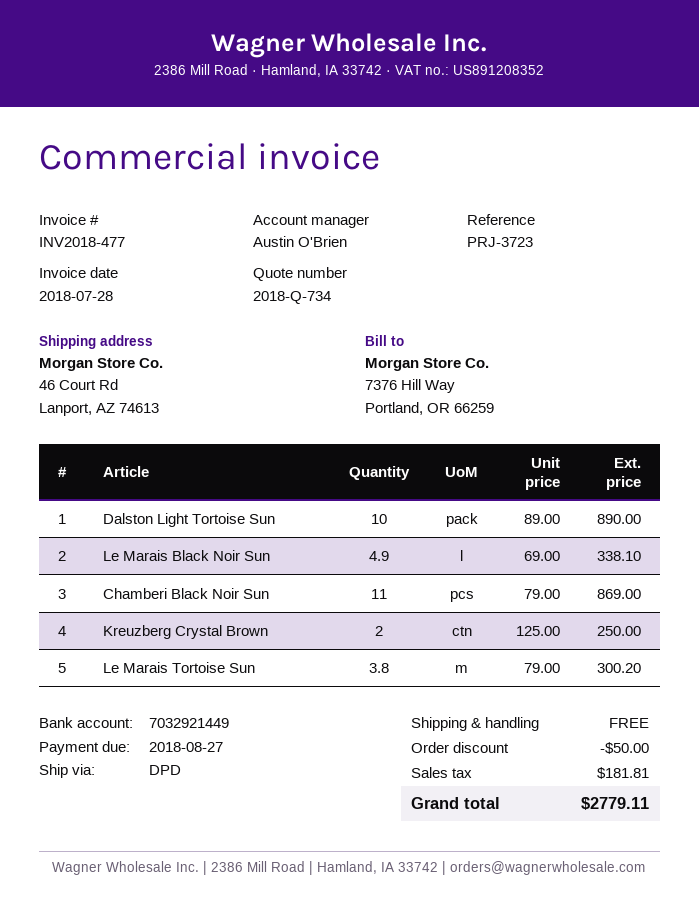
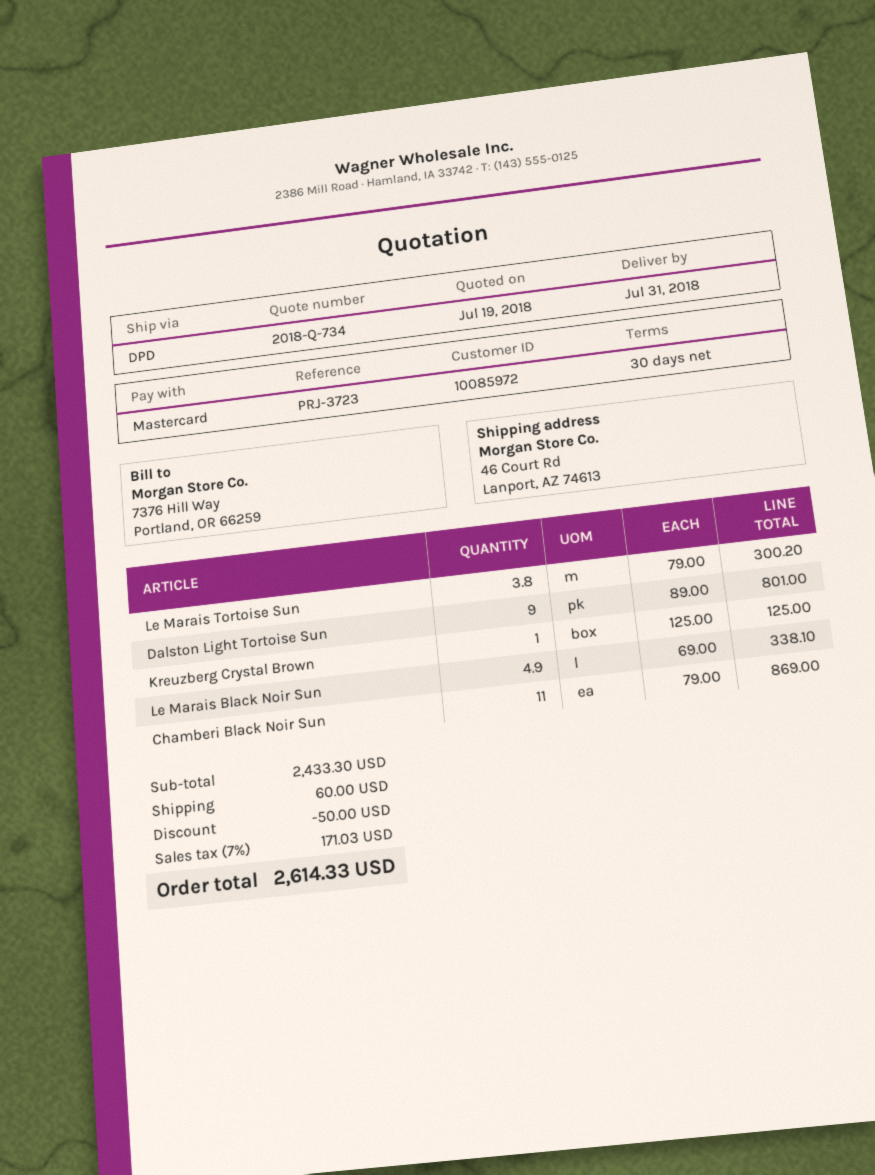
Dalston Light Tortoise Sun: 10 x 89.00 = 890.00 -> 9 x 89.00 = 801.00
Kreuzberg Crystal Brown: 2 x 125.00 = 250.00 -> 1 x 125.00 = 125.00
shipping: 0.00 -> 60.00
tax: 181.81 -> 171.03
total: 2779.11 -> 2614.33

